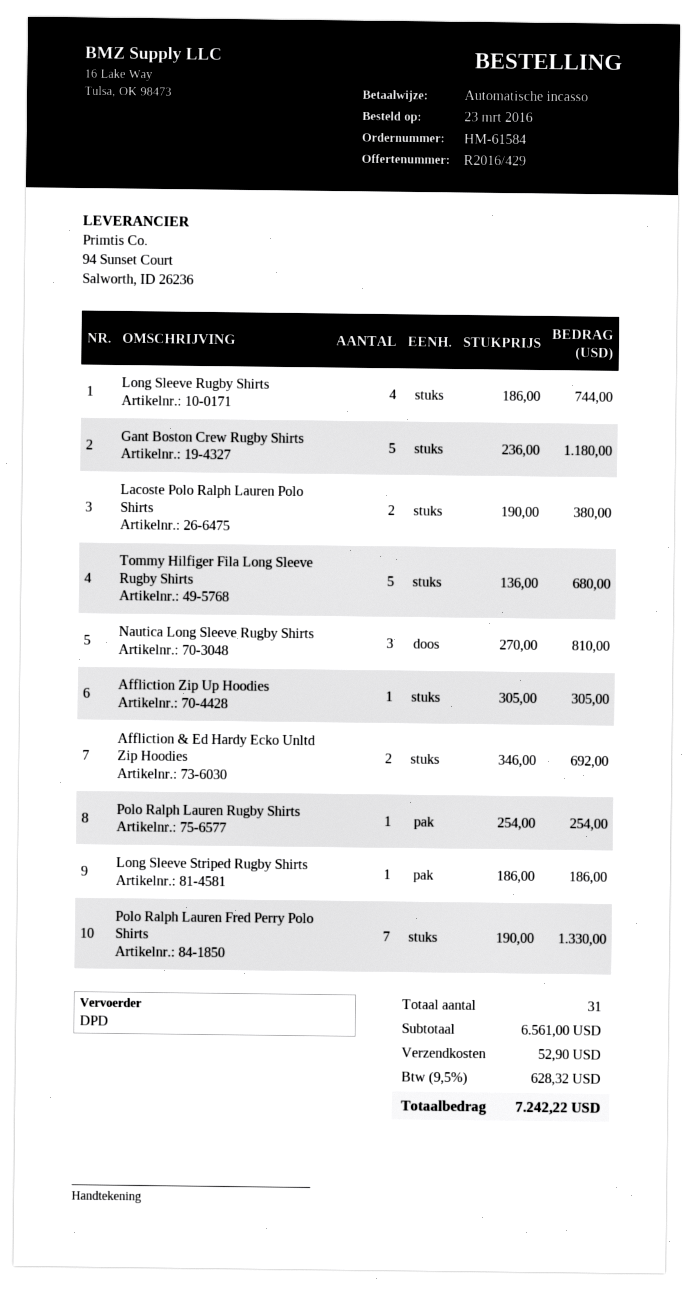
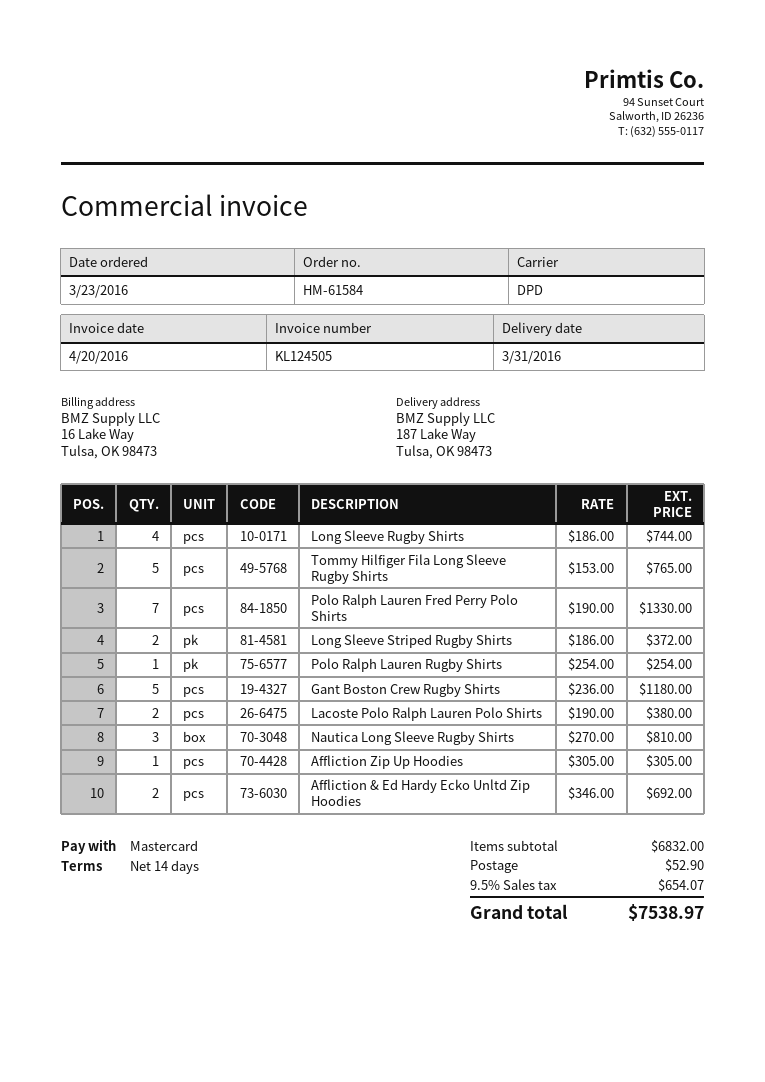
payment method: direct debit -> Mastercard
Tommy Hilfiger Fila Long Sleeve Rugby Shirts: 5 x 136.00 = 680.00 -> 5 x 153.00 = 765.00
Long Sleeve Striped Rugby Shirts: 1 x 186.00 = 186.00 -> 2 x 186.00 = 372.00
subtotal: 6561.00 -> 6832.00
tax: 9.5% = 628.32 -> 9.5% = 654.07
total: 7242.22 -> 7538.97

